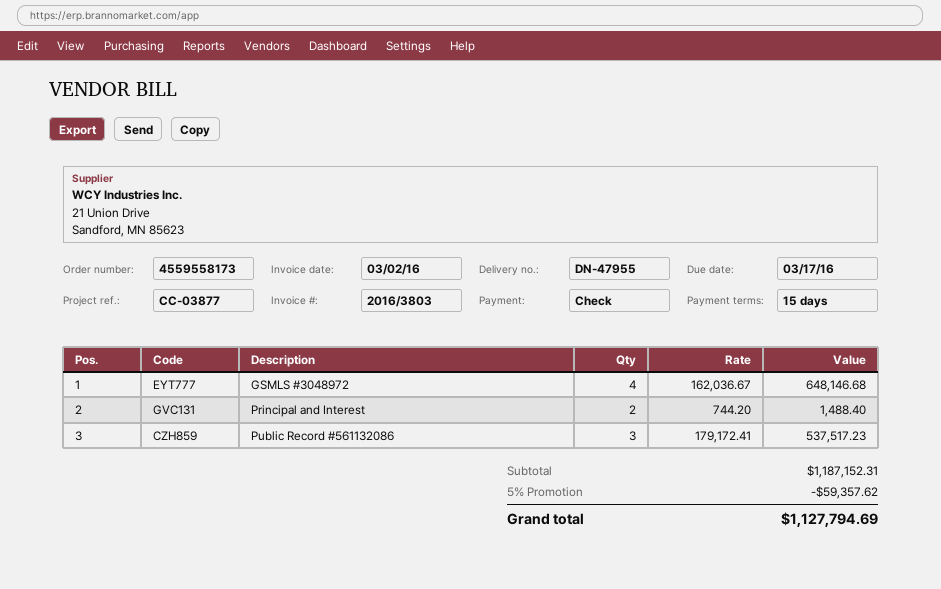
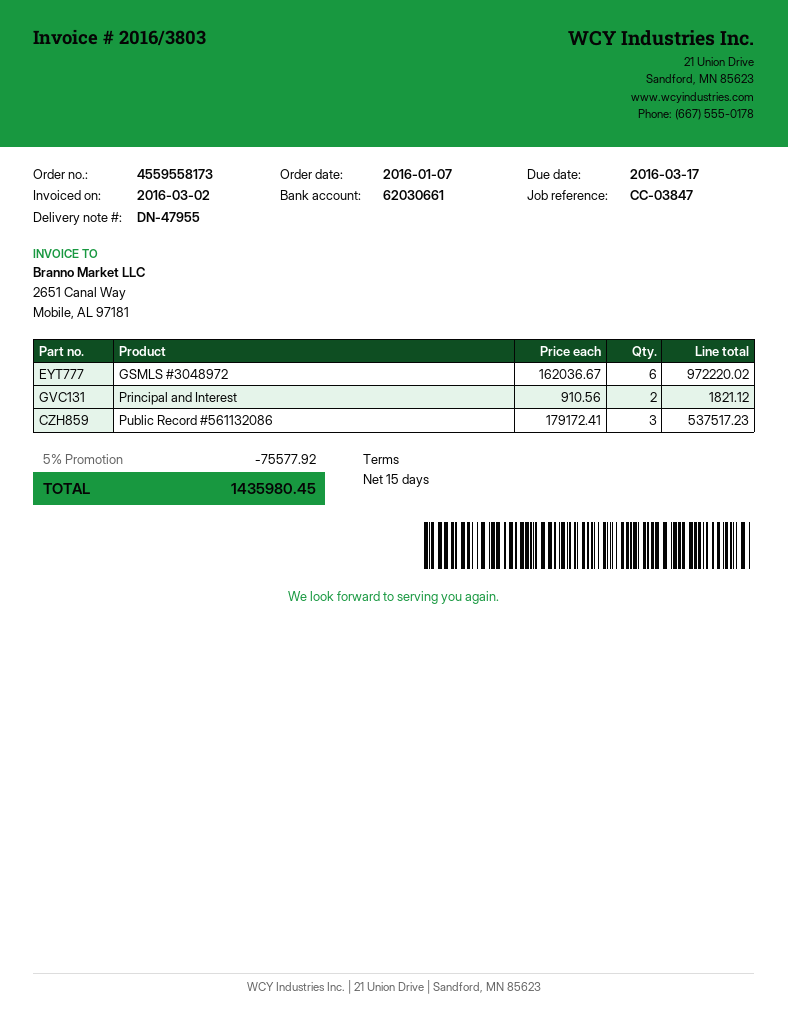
reference: CC-03877 -> CC-03847
GSMLS #3048972: 4 x 162036.67 = 648146.68 -> 6 x 162036.67 = 972220.02
Principal and Interest: 2 x 744.20 = 1488.40 -> 2 x 910.56 = 1821.12
discount: 5% = 59357.62 -> 5% = 75577.92
total: 1127794.69 -> 1435980.45

